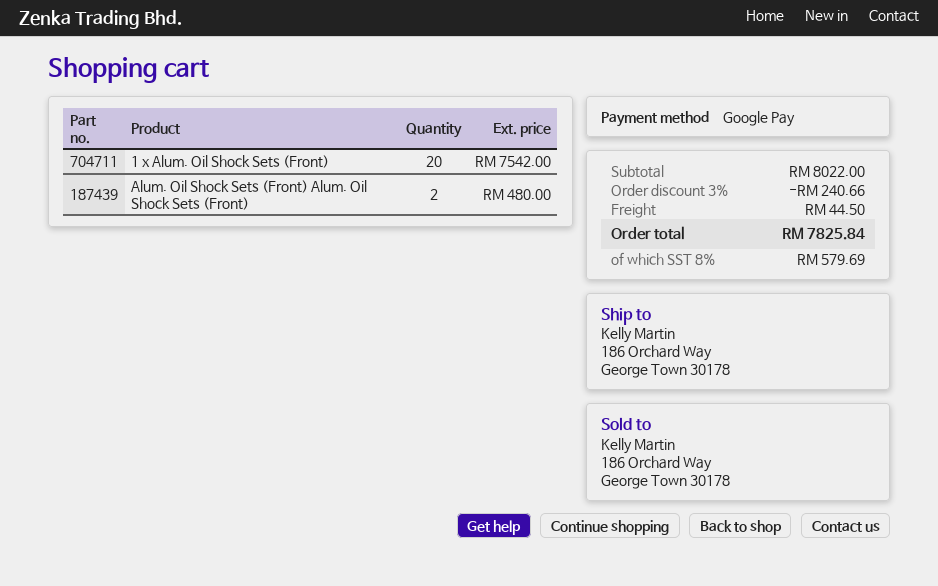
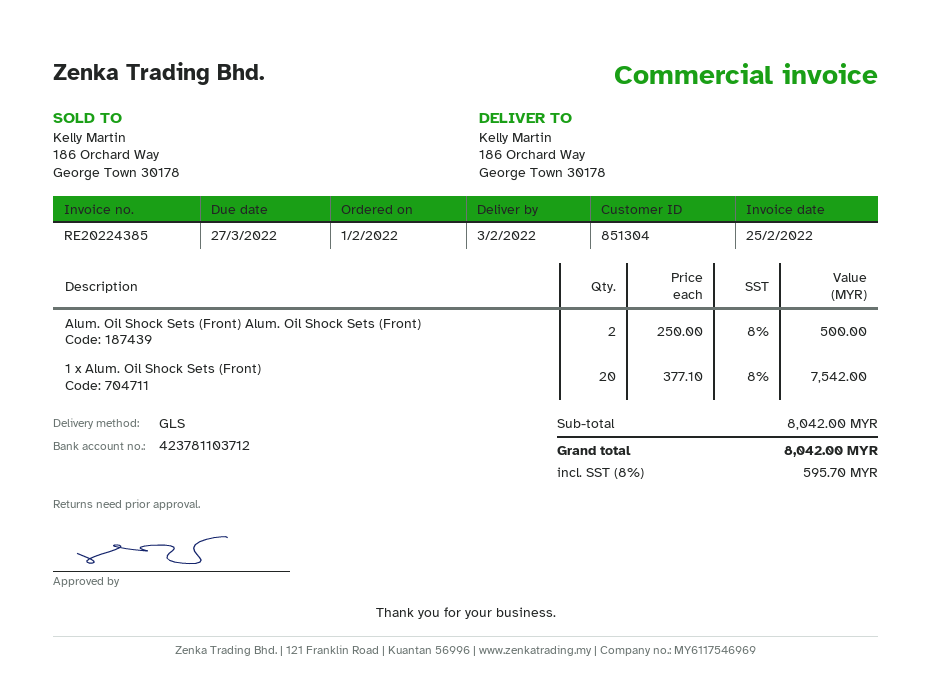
Alum. Oil Shock Sets (Front) Alum. Oil Shock Sets (Front): 2 for 480.00 -> 2 for 500.00
subtotal: 8022.00 -> 8042.00
discount: 3% = 240.66 -> none
shipping: 44.50 -> none
tax: 8% = 579.69 -> 8% = 595.70
total: 7825.84 -> 8042.00

